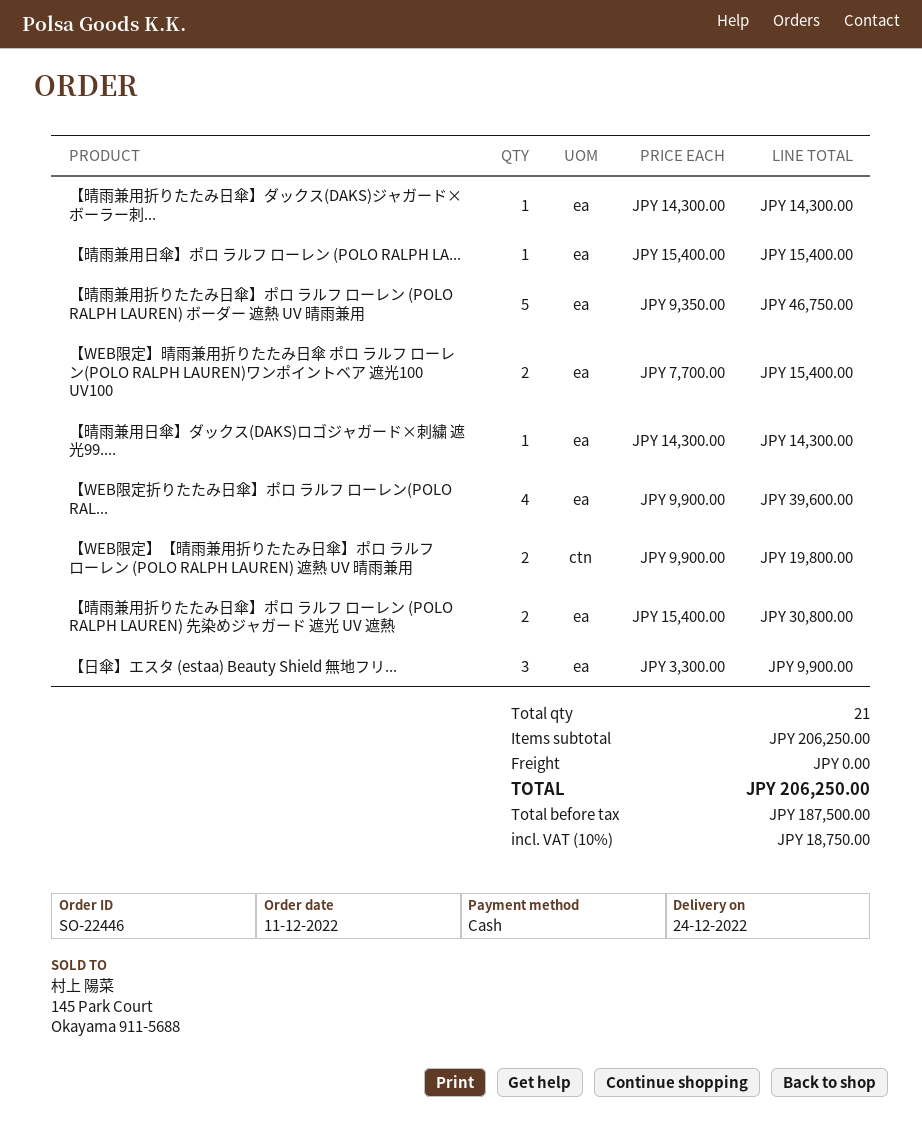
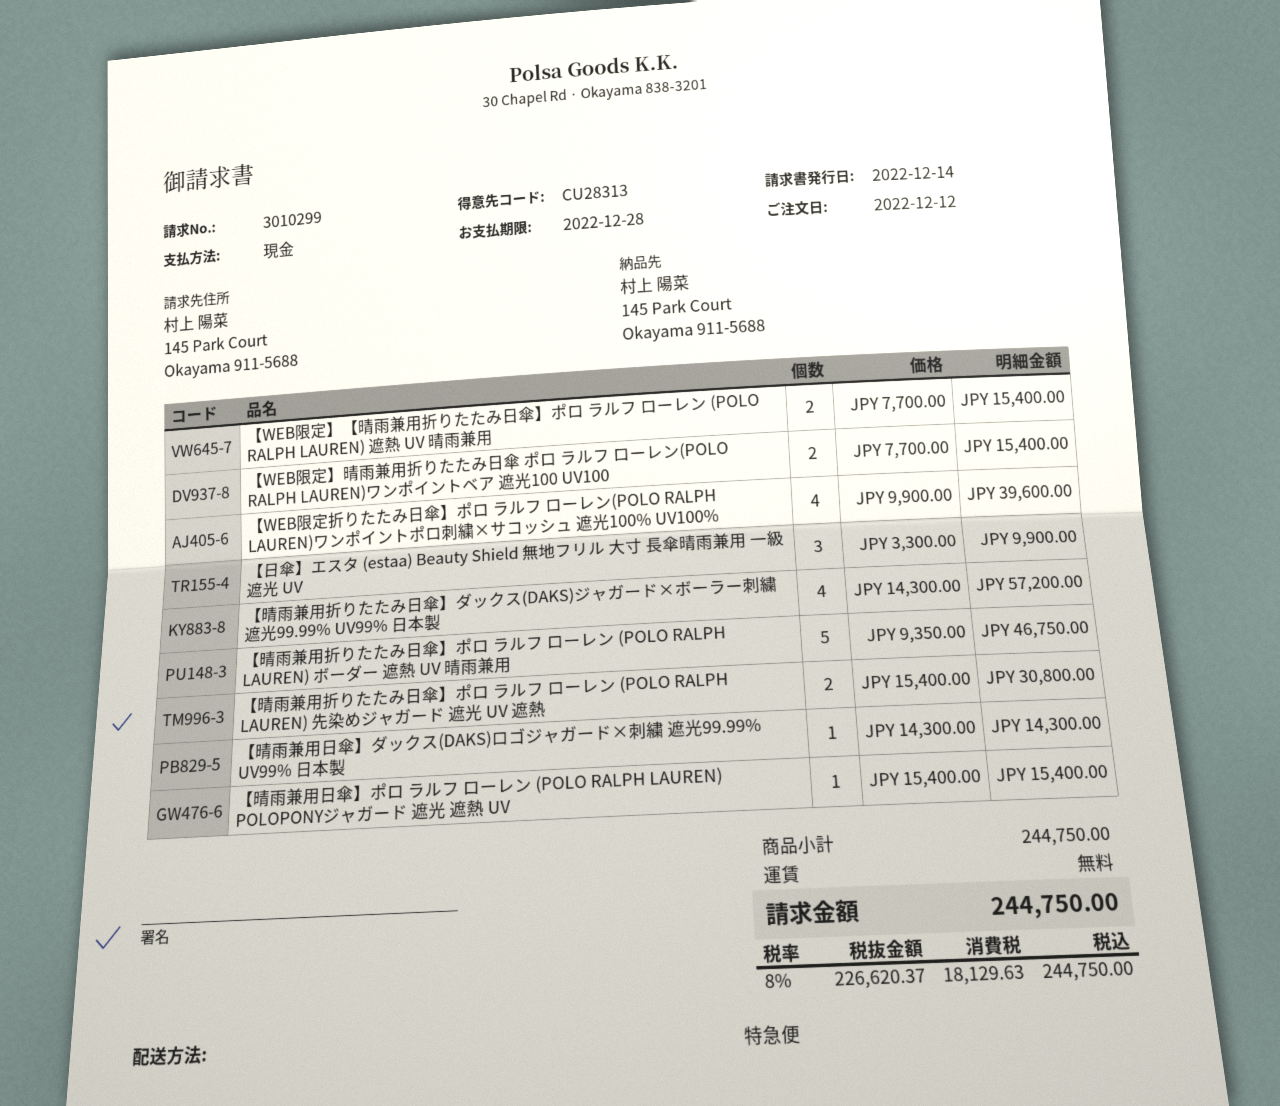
order date: 2022-12-11 -> 2022-12-12
【晴雨兼用折りたたみ日傘】ダックス(DAKS)ジャガード×ボーラー刺...: 1 x 14300.00 = 14300.00 -> 4 x 14300.00 = 57200.00
【WEB限定】【晴雨兼用折りたたみ日傘】ポロ ラルフ ローレン (POLO RALPH LAUREN) 遮熱 UV 晴雨兼用: 2 x 9900.00 = 19800.00 -> 2 x 7700.00 = 15400.00
subtotal: 206250.00 -> 244750.00
net: 187500.00 -> 226620.37
tax: 10% = 18750.00 -> 8% = 18129.63
total: 206250.00 -> 244750.00

